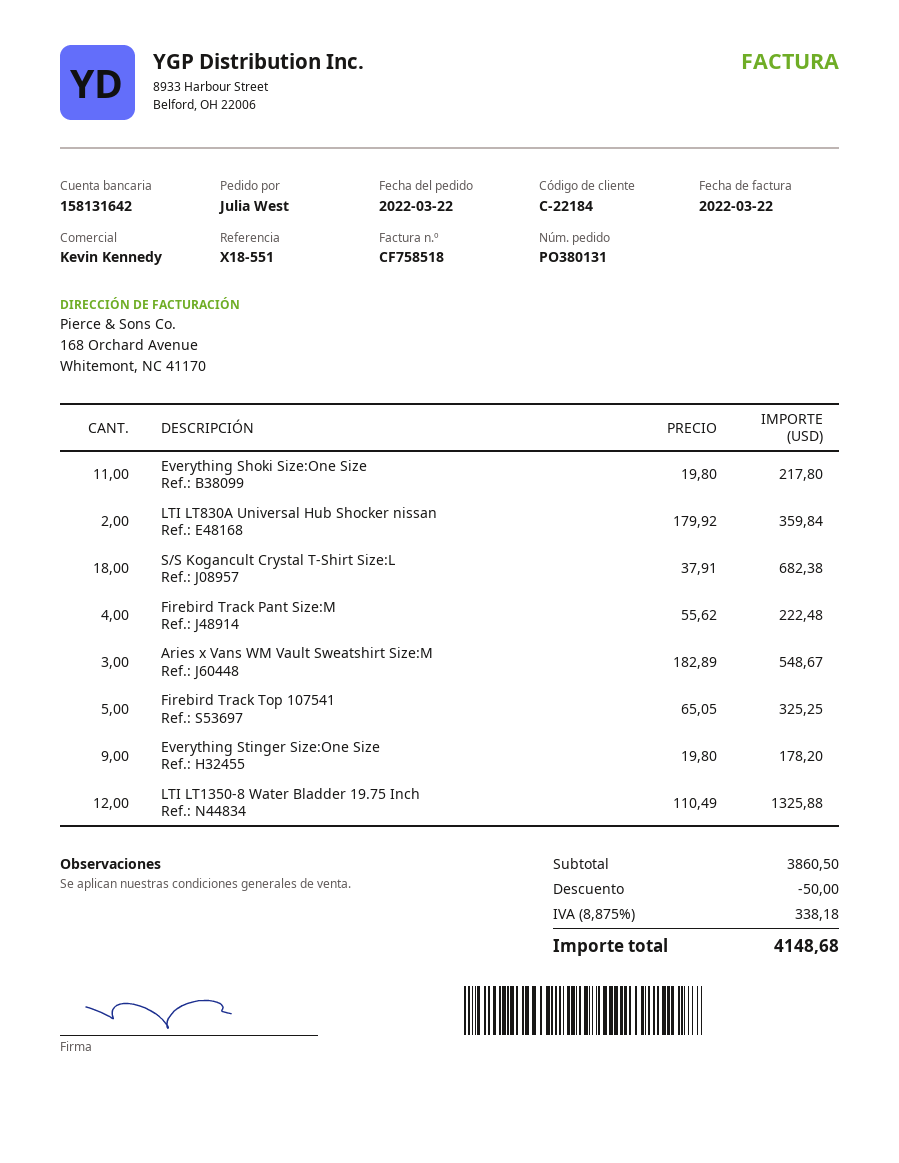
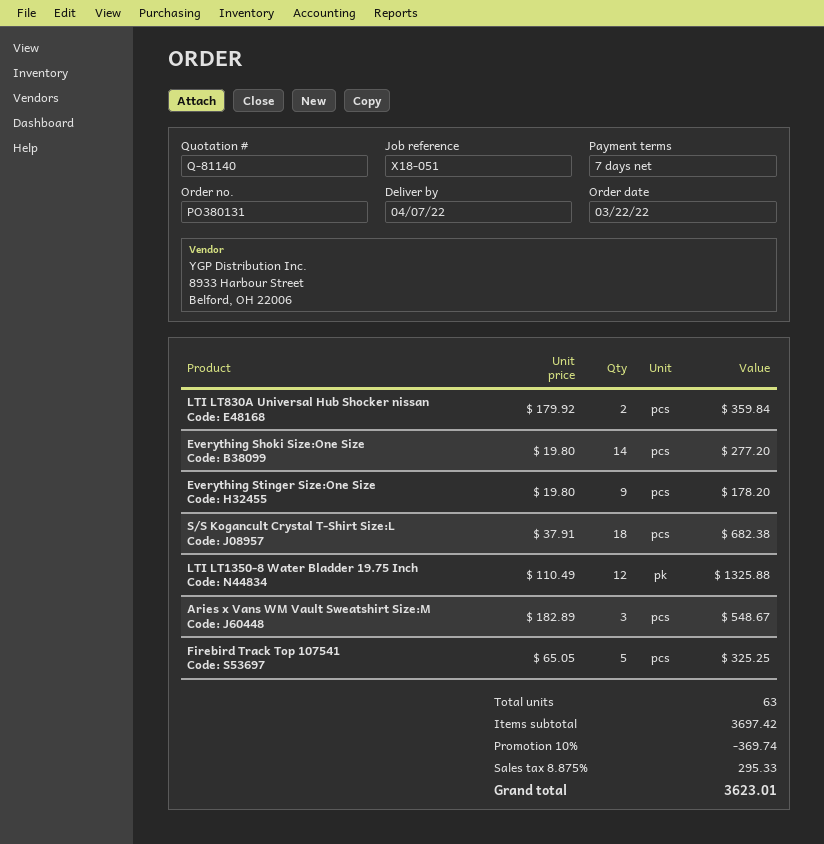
reference: X18-551 -> X18-051
Everything Shoki Size:One Size: 11 x 19.80 = 217.80 -> 14 x 19.80 = 277.20
Firebird Track Pant Size:M: 4 x 55.62 = 222.48 -> none
subtotal: 3860.50 -> 3697.42
discount: 50.00 -> 369.74
tax: 8.875% = 338.18 -> 8.875% = 295.33
total: 4148.68 -> 3623.01

